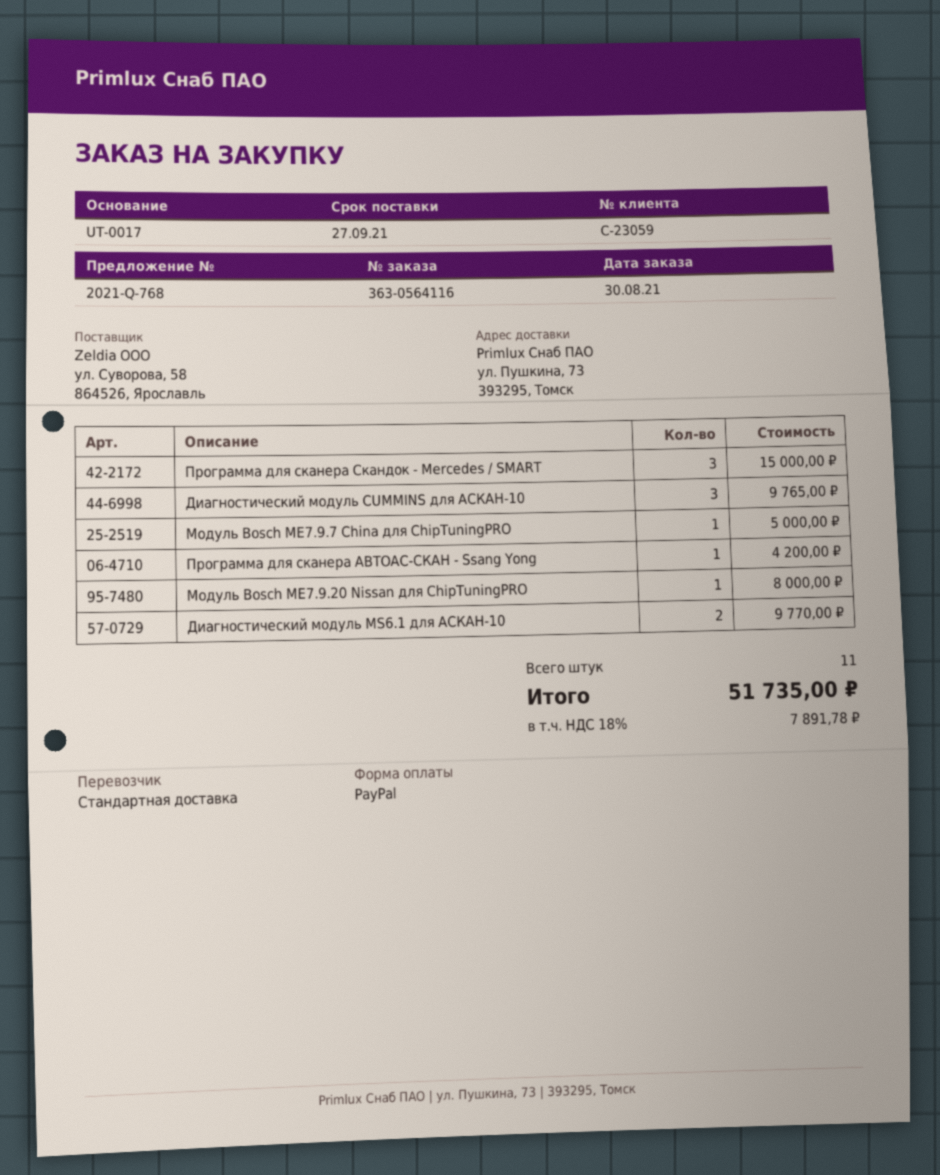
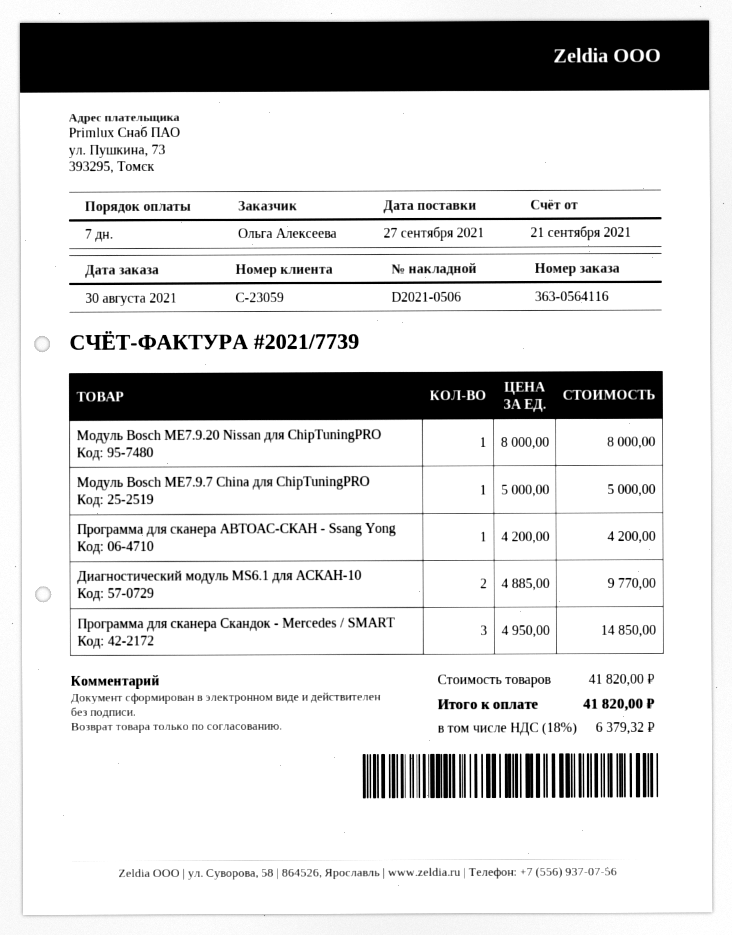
Программа для сканера Скандок - Mercedes / SMART: 3 for 15000.00 -> 3 for 14850.00
Диагностический модуль CUMMINS для АСКАН-10: 3 for 9765.00 -> none
tax: 18% = 7891.78 -> 18% = 6379.32
total: 51735.00 -> 41820.00

